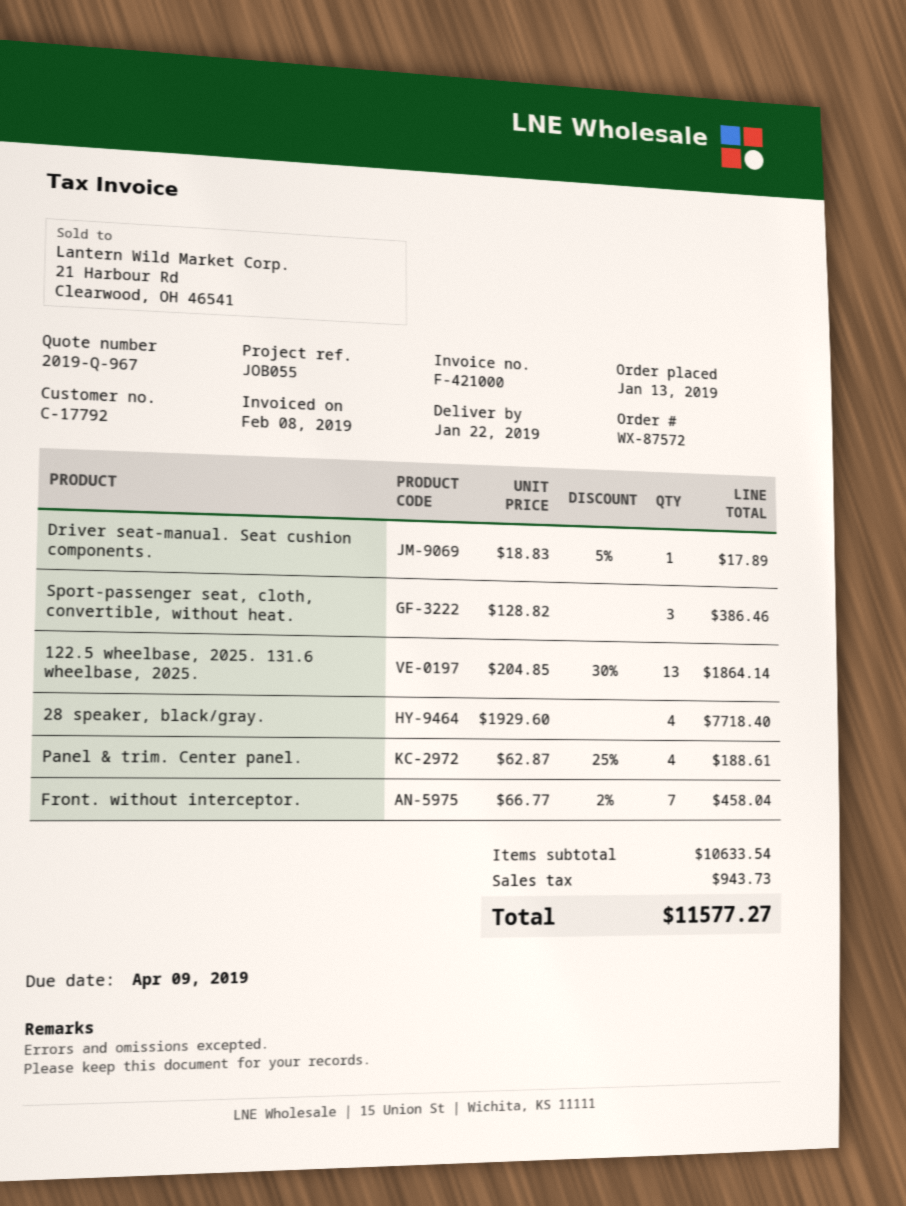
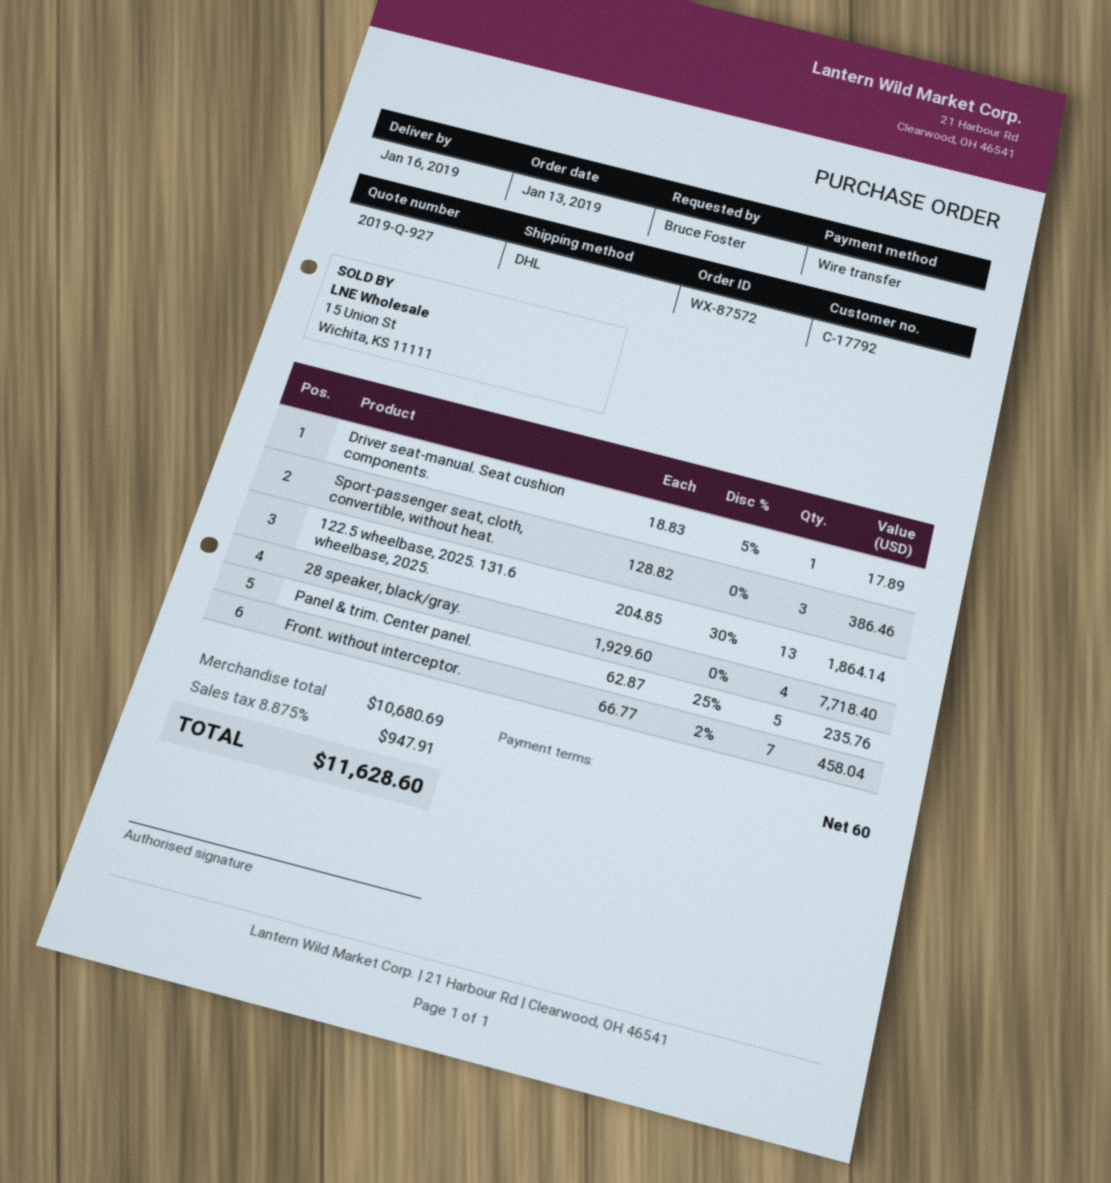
quote number: 2019-Q-967 -> 2019-Q-927
delivery date: 2019-01-22 -> 2019-01-16
Panel & trim. Center panel.: 4 x 62.87 - 25% = 188.61 -> 5 x 62.87 - 25% = 235.76
subtotal: 10633.54 -> 10680.69
tax: 943.73 -> 947.91
total: 11577.27 -> 11628.60

